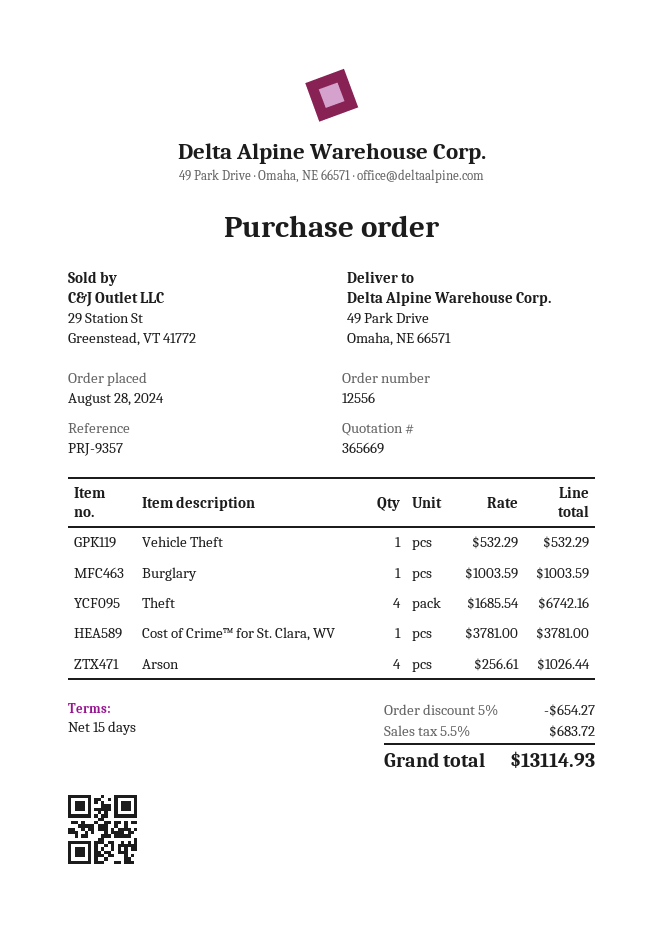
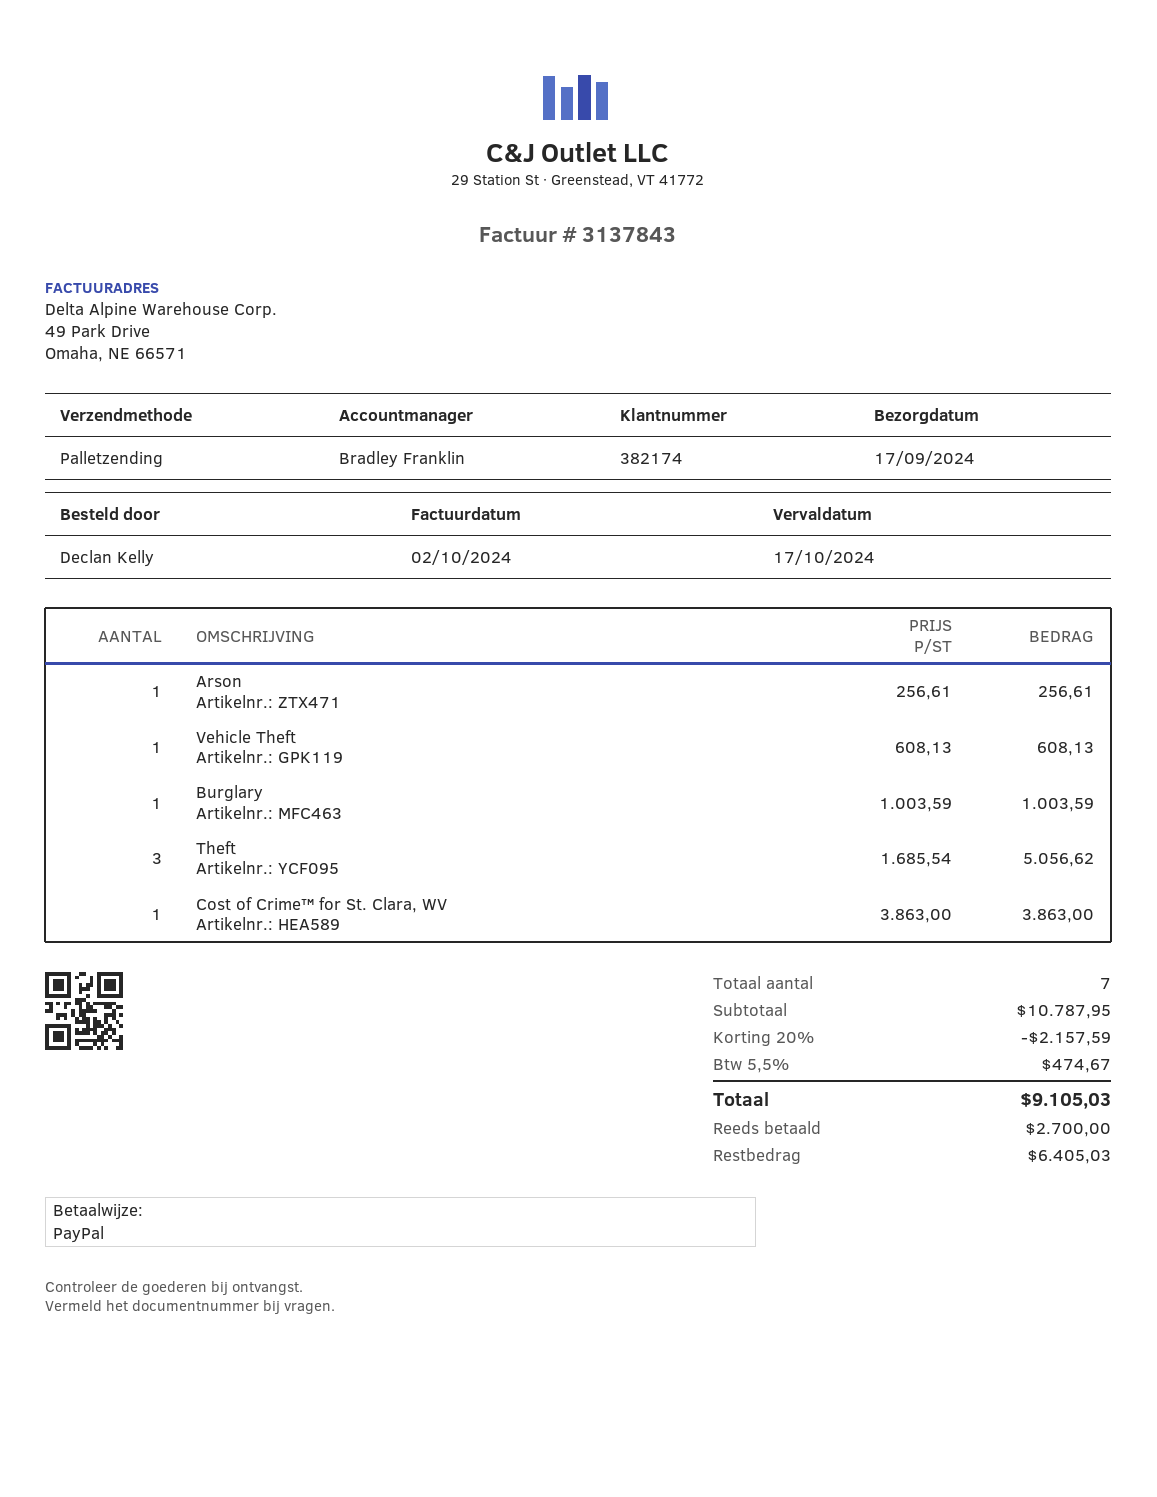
Vehicle Theft: 1 x 532.29 = 532.29 -> 1 x 608.13 = 608.13
Theft: 4 x 1685.54 = 6742.16 -> 3 x 1685.54 = 5056.62
Cost of Crime™ for St. Clara, WV: 1 x 3781.00 = 3781.00 -> 1 x 3863.00 = 3863.00
Arson: 4 x 256.61 = 1026.44 -> 1 x 256.61 = 256.61
discount: 5% = 654.27 -> 20% = 2157.59
tax: 5.5% = 683.72 -> 5.5% = 474.67
total: 13114.93 -> 9105.03

